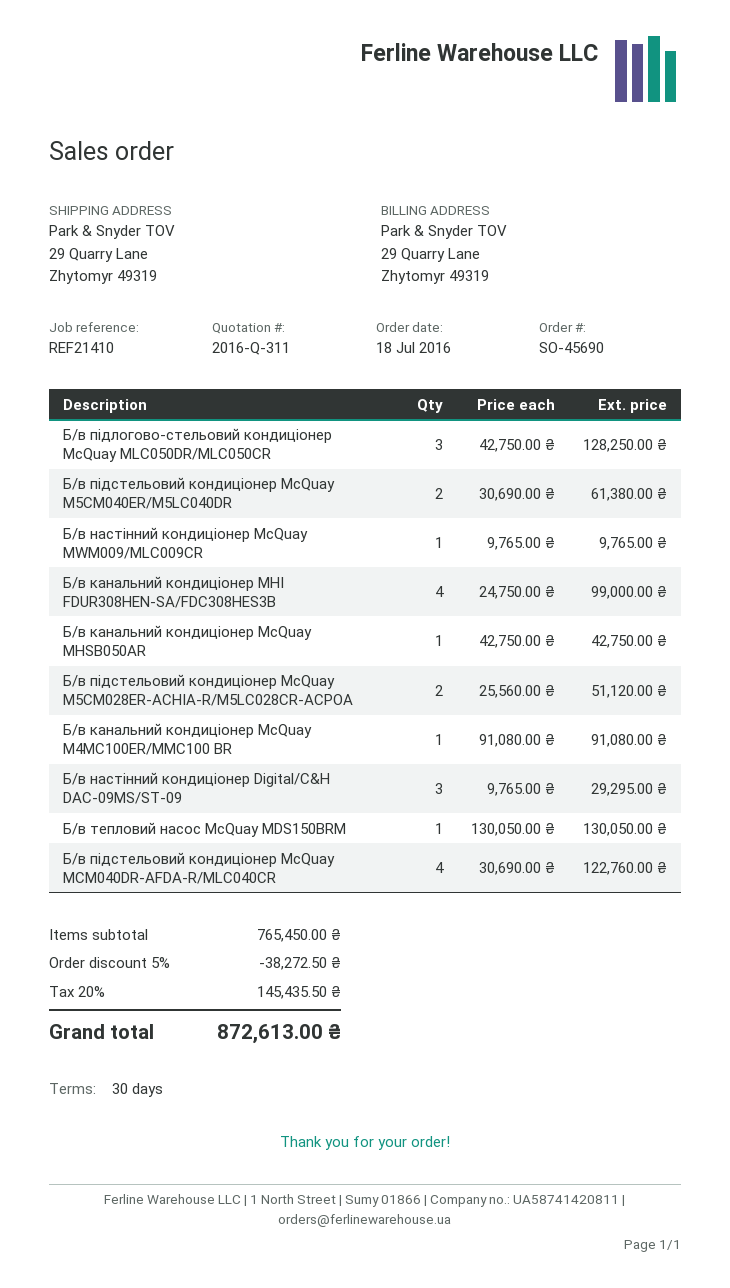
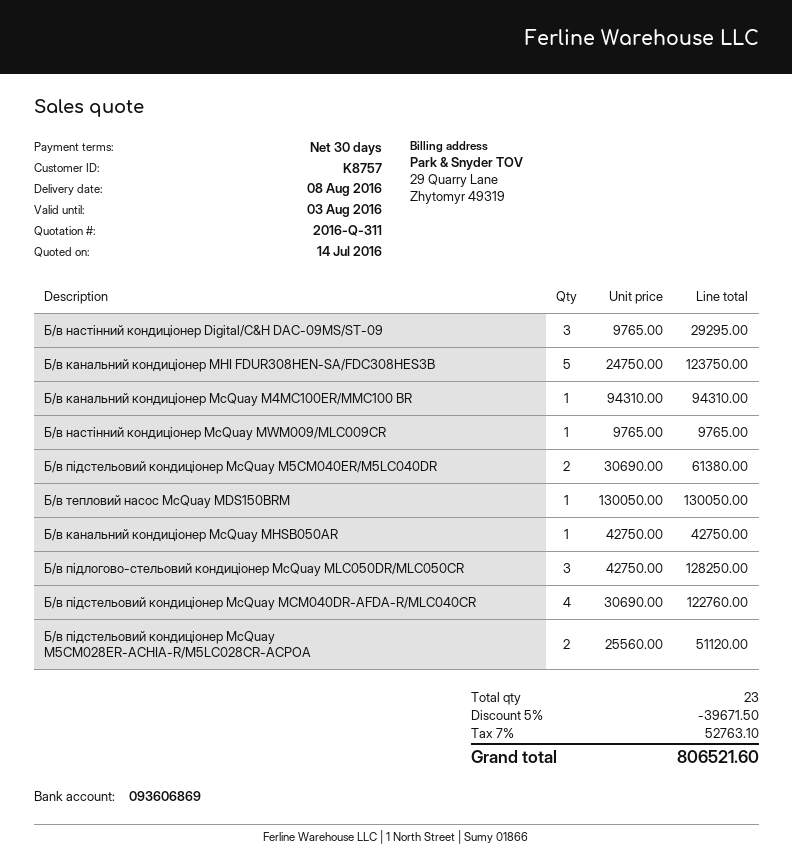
Б/в канальний кондиціонер MHI FDUR308HEN-SA/FDC308HES3B: 4 x 24750.00 = 99000.00 -> 5 x 24750.00 = 123750.00
Б/в канальний кондиціонер McQuay M4MC100ER/MMC100 BR: 1 x 91080.00 = 91080.00 -> 1 x 94310.00 = 94310.00
discount: 5% = 38272.50 -> 5% = 39671.50
tax: 20% = 145435.50 -> 7% = 52763.10
total: 872613.00 -> 806521.60

